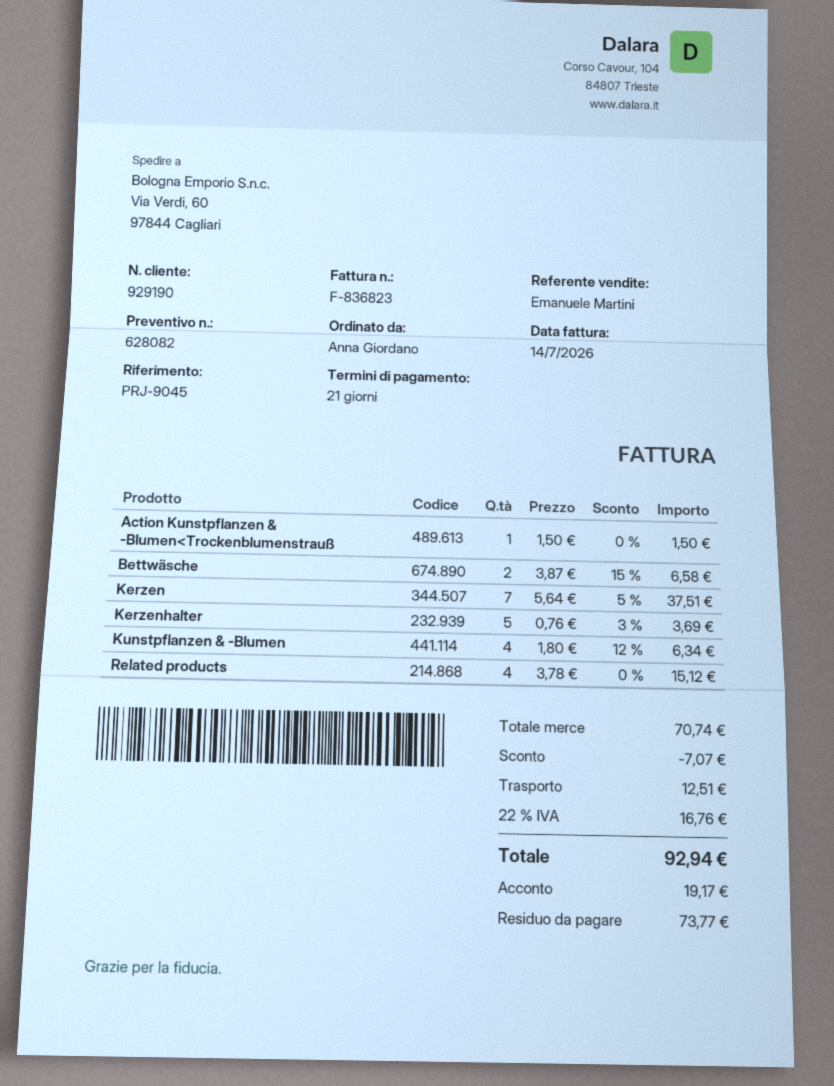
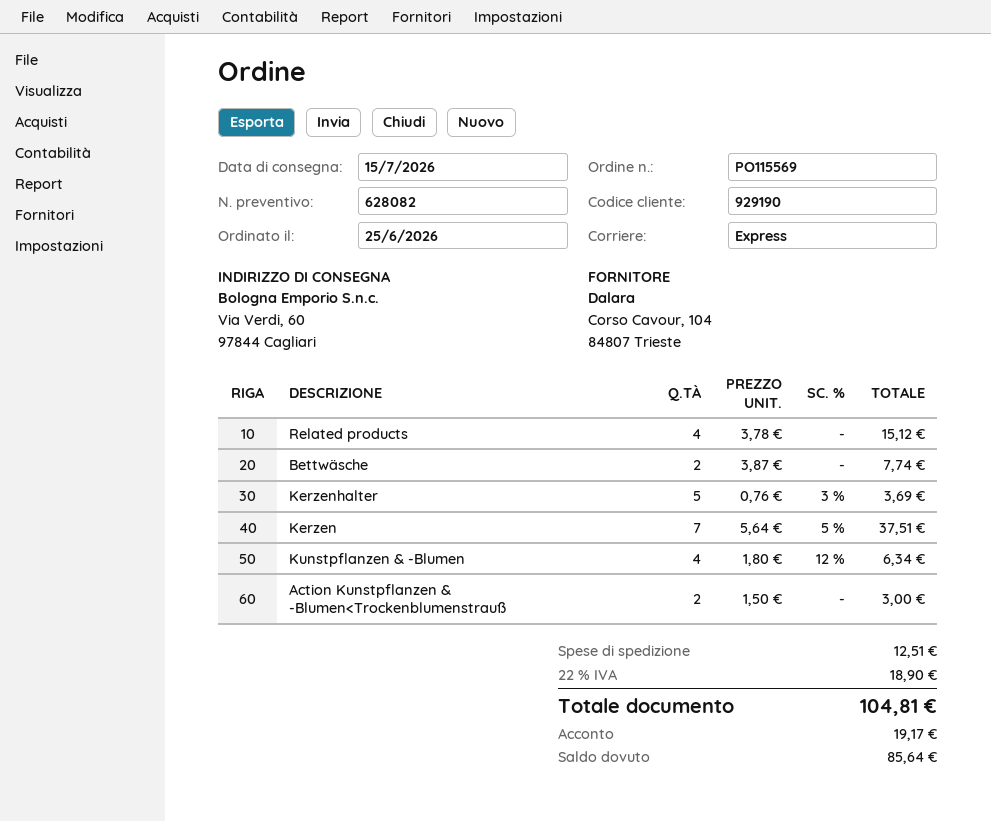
Action Kunstpflanzen & -Blumen<Trockenblumenstrauß: 1 x 1.50 = 1.50 -> 2 x 1.50 = 3.00
Bettwäsche: 2 x 3.87 - 15% = 6.58 -> 2 x 3.87 = 7.74
discount: 7.07 -> none
tax: 22% = 16.76 -> 22% = 18.90
total: 92.94 -> 104.81
balance: 73.77 -> 85.64

